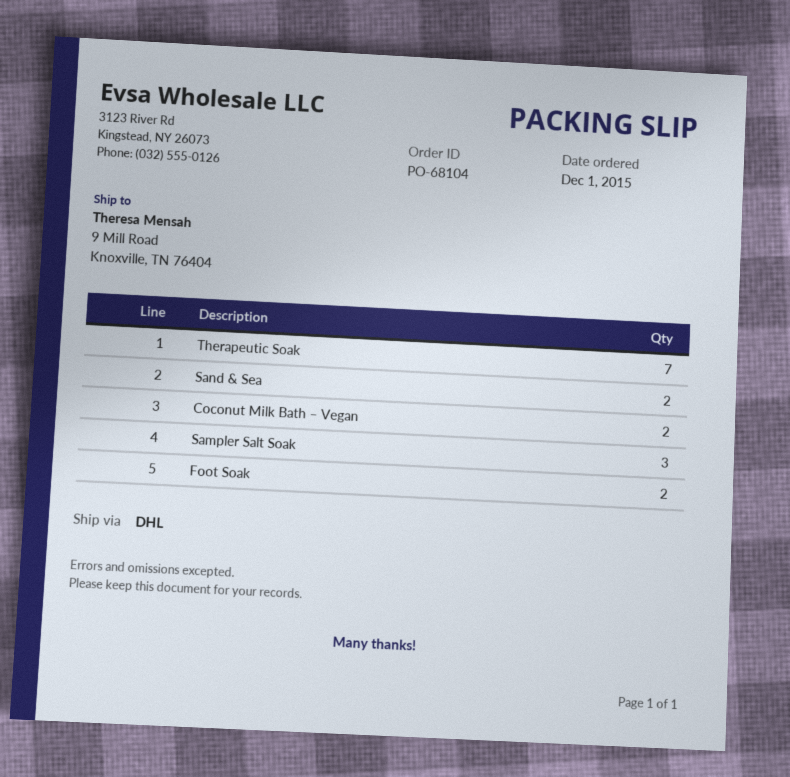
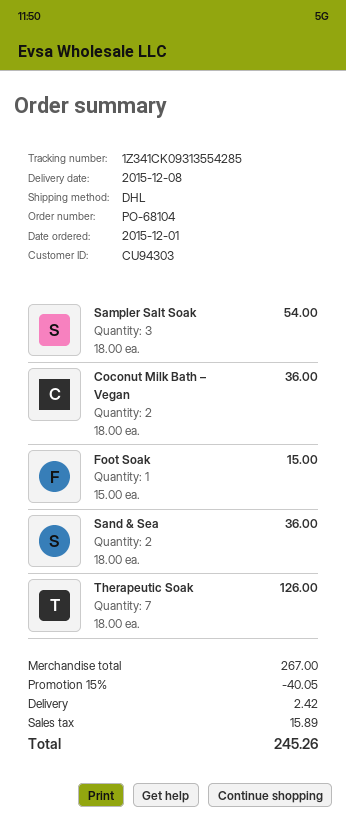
Foot Soak: 2 -> 1

